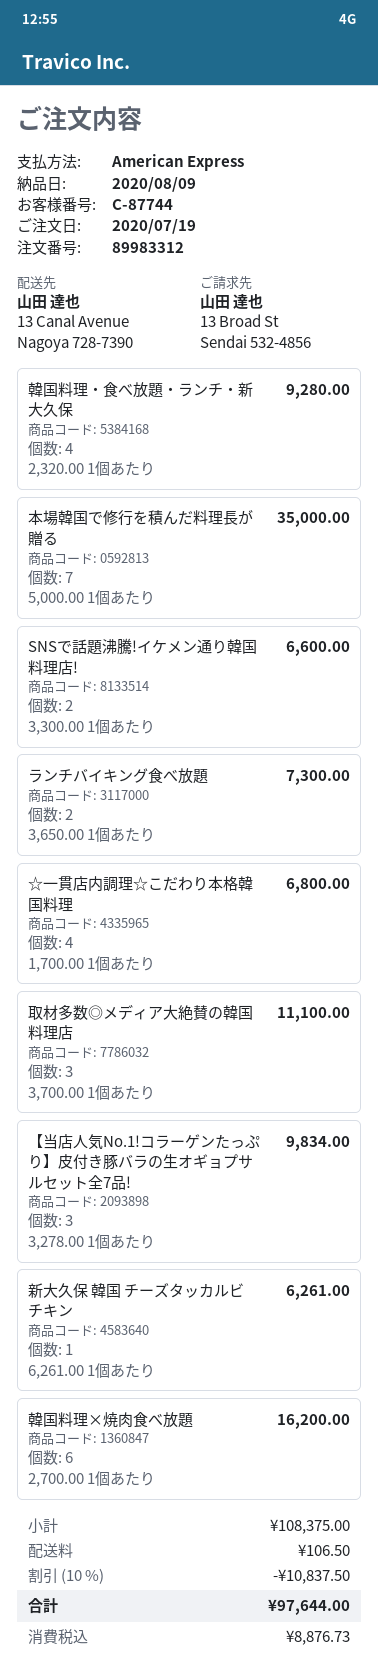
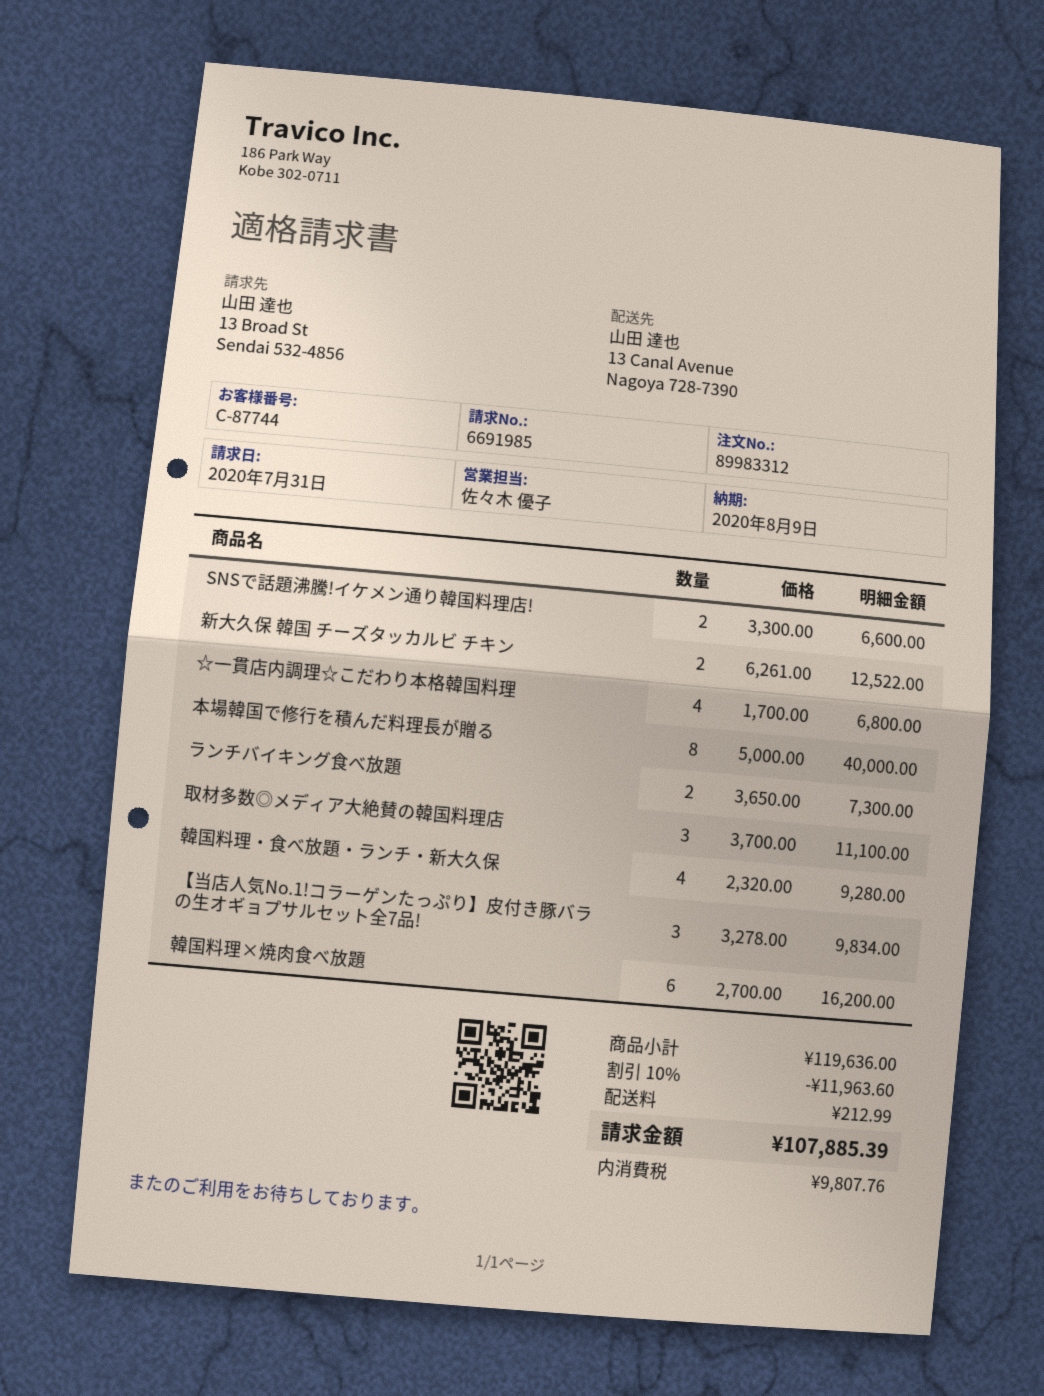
本場韓国で修行を積んだ料理長が贈る: 7 x 5000.00 = 35000.00 -> 8 x 5000.00 = 40000.00
新大久保 韓国 チーズタッカルビ チキン: 1 x 6261.00 = 6261.00 -> 2 x 6261.00 = 12522.00
subtotal: 108375.00 -> 119636.00
discount: 10% = 10837.50 -> 10% = 11963.60
shipping: 106.50 -> 212.99
tax: 8876.73 -> 9807.76
total: 97644.00 -> 107885.39

